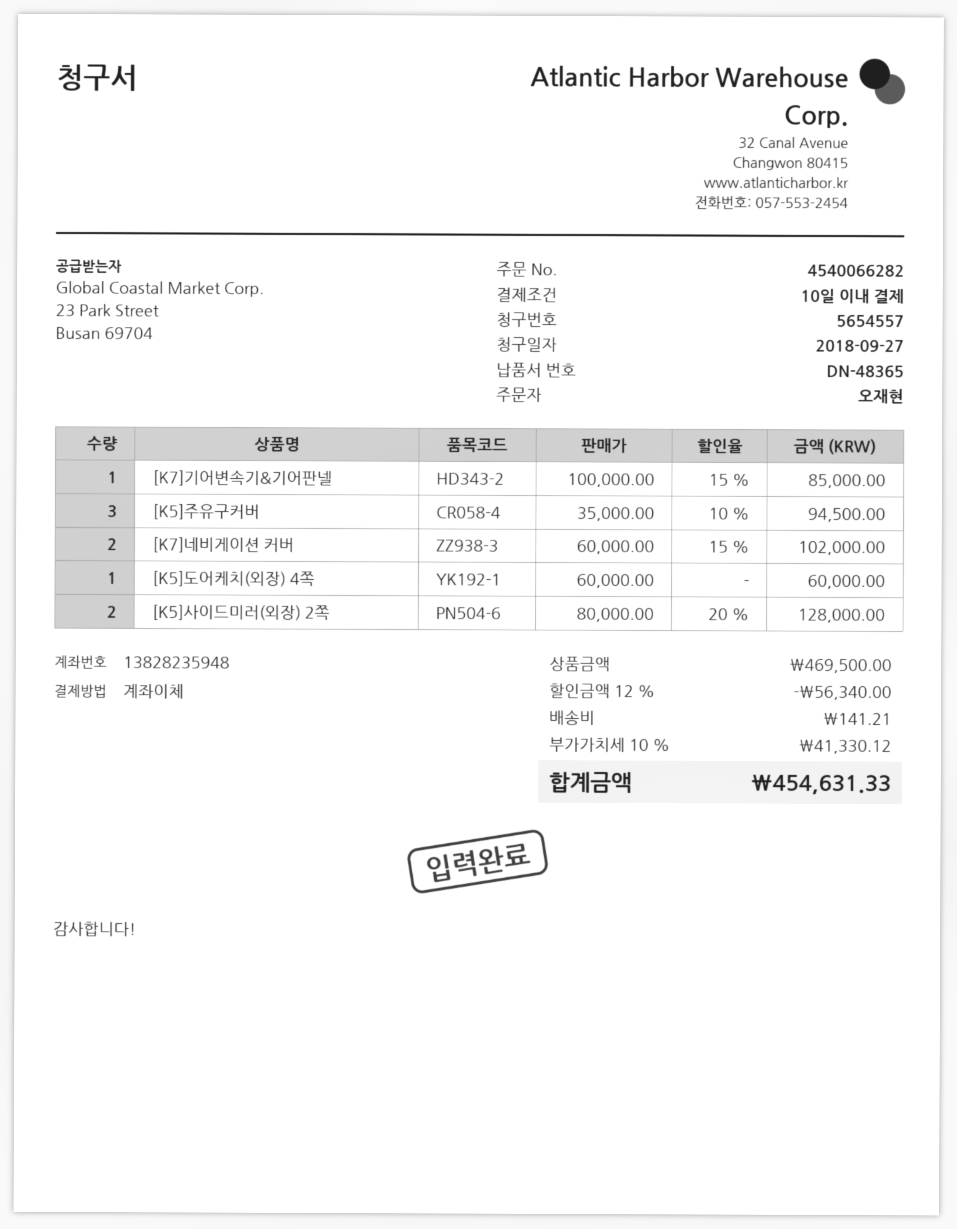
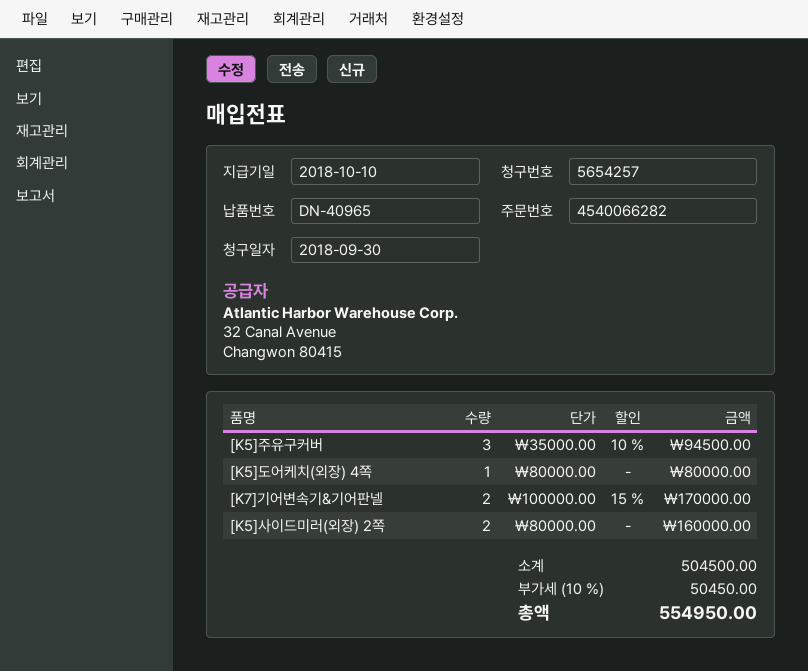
delivery note number: DN-48365 -> DN-40965
invoice number: 5654557 -> 5654257
invoice date: 2018-09-27 -> 2018-09-30
[K7]기어변속기&기어판넬: 1 x 100000.00 - 15% = 85000.00 -> 2 x 100000.00 - 15% = 170000.00
[K7]네비게이션 커버: 2 x 60000.00 - 15% = 102000.00 -> none
[K5]도어케치(외장) 4쪽: 1 x 60000.00 = 60000.00 -> 1 x 80000.00 = 80000.00
[K5]사이드미러(외장) 2쪽: 2 x 80000.00 - 20% = 128000.00 -> 2 x 80000.00 = 160000.00
subtotal: 469500.00 -> 504500.00
discount: 12% = 56340.00 -> none
shipping: 141.21 -> none
tax: 10% = 41330.12 -> 10% = 50450.00
total: 454631.33 -> 554950.00

